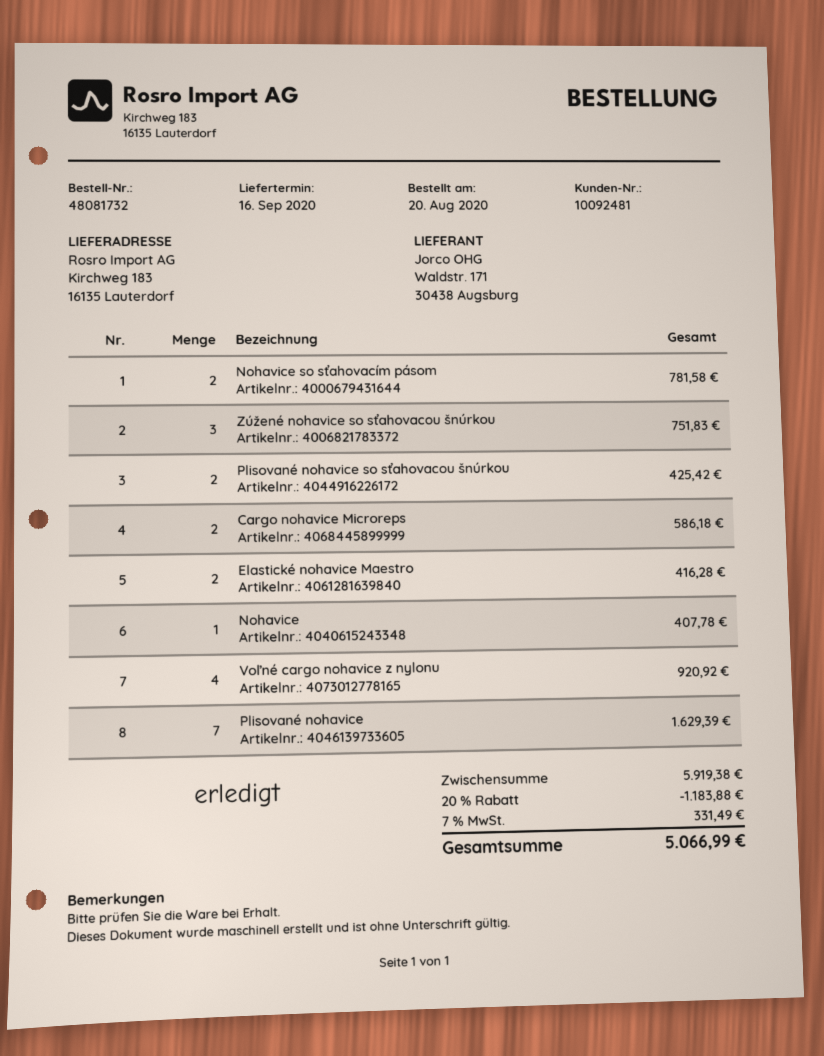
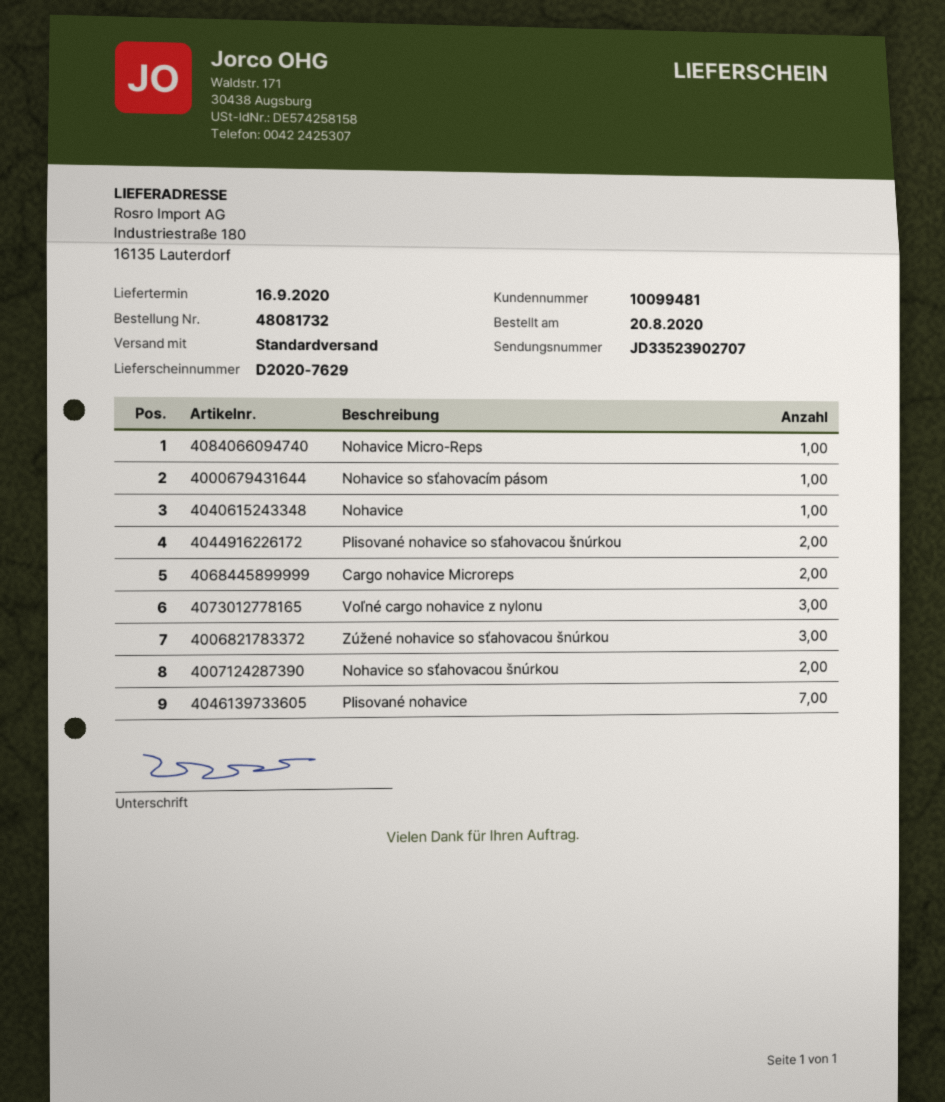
customer number: 10092481 -> 10099481
ship to: Kirchweg 183, 16135 Lauterdorf -> Industriestraße 180, 16135 Lauterdorf
Nohavice so sťahovacím pásom: 2 -> 1
Elastické nohavice Maestro: 2 -> none
Voľné cargo nohavice z nylonu: 4 -> 3
Nohavice Micro-Reps: none -> 1
Nohavice so sťahovacou šnúrkou: none -> 2

